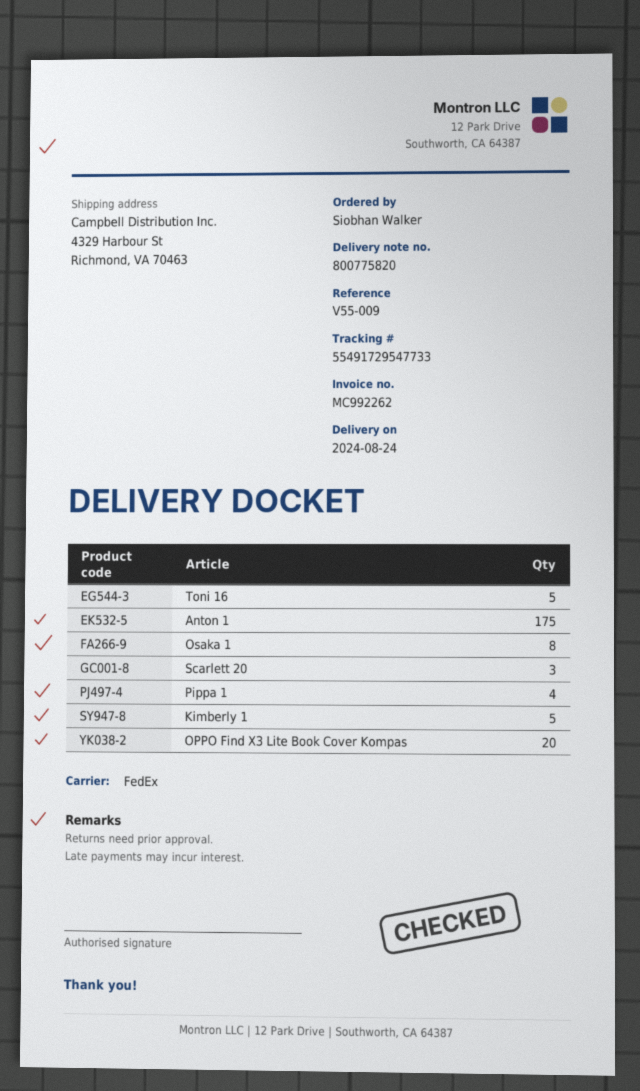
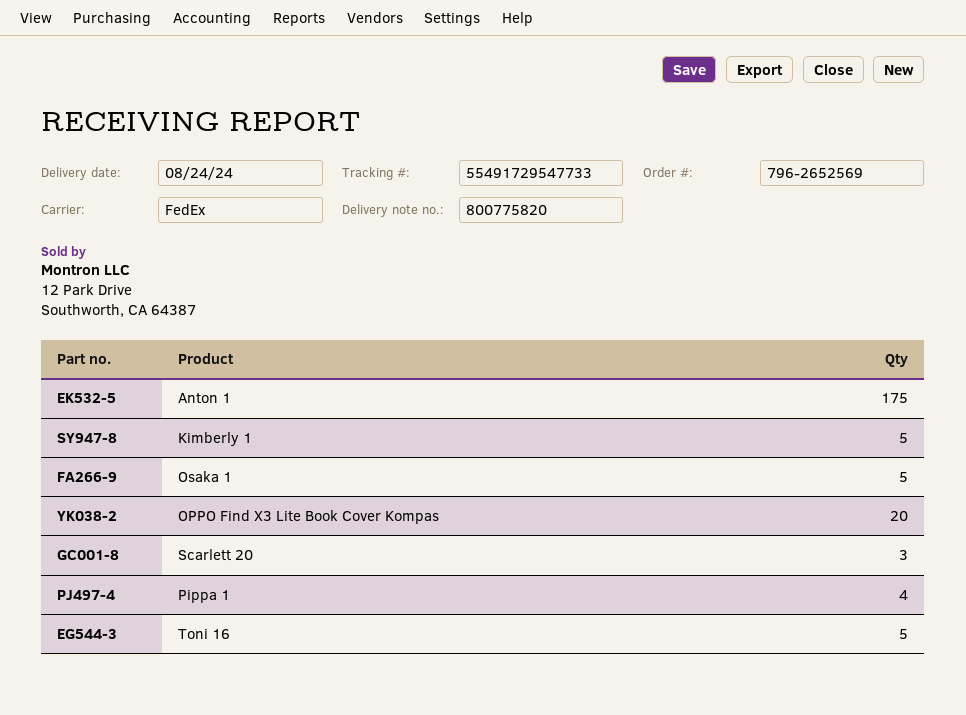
Osaka 1: 8 -> 5

